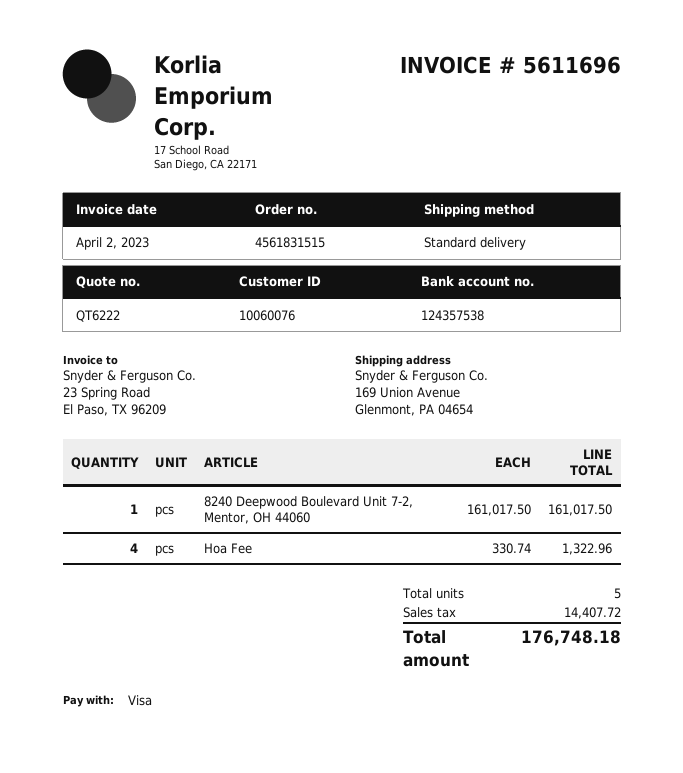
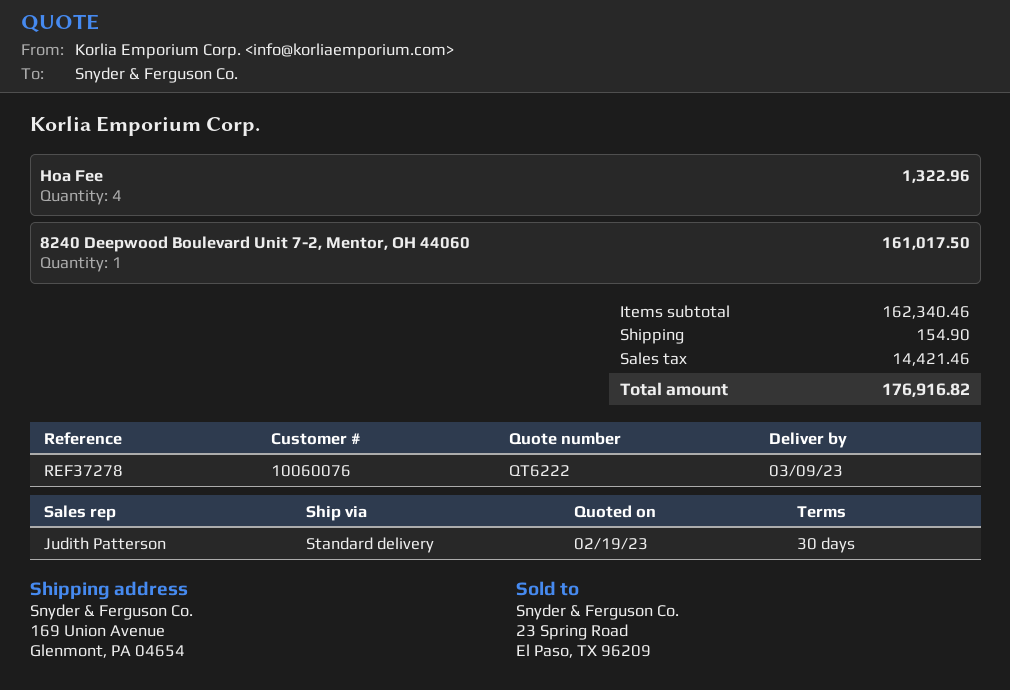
shipping: none -> 154.90
tax: 14407.72 -> 14421.46
total: 176748.18 -> 176916.82

